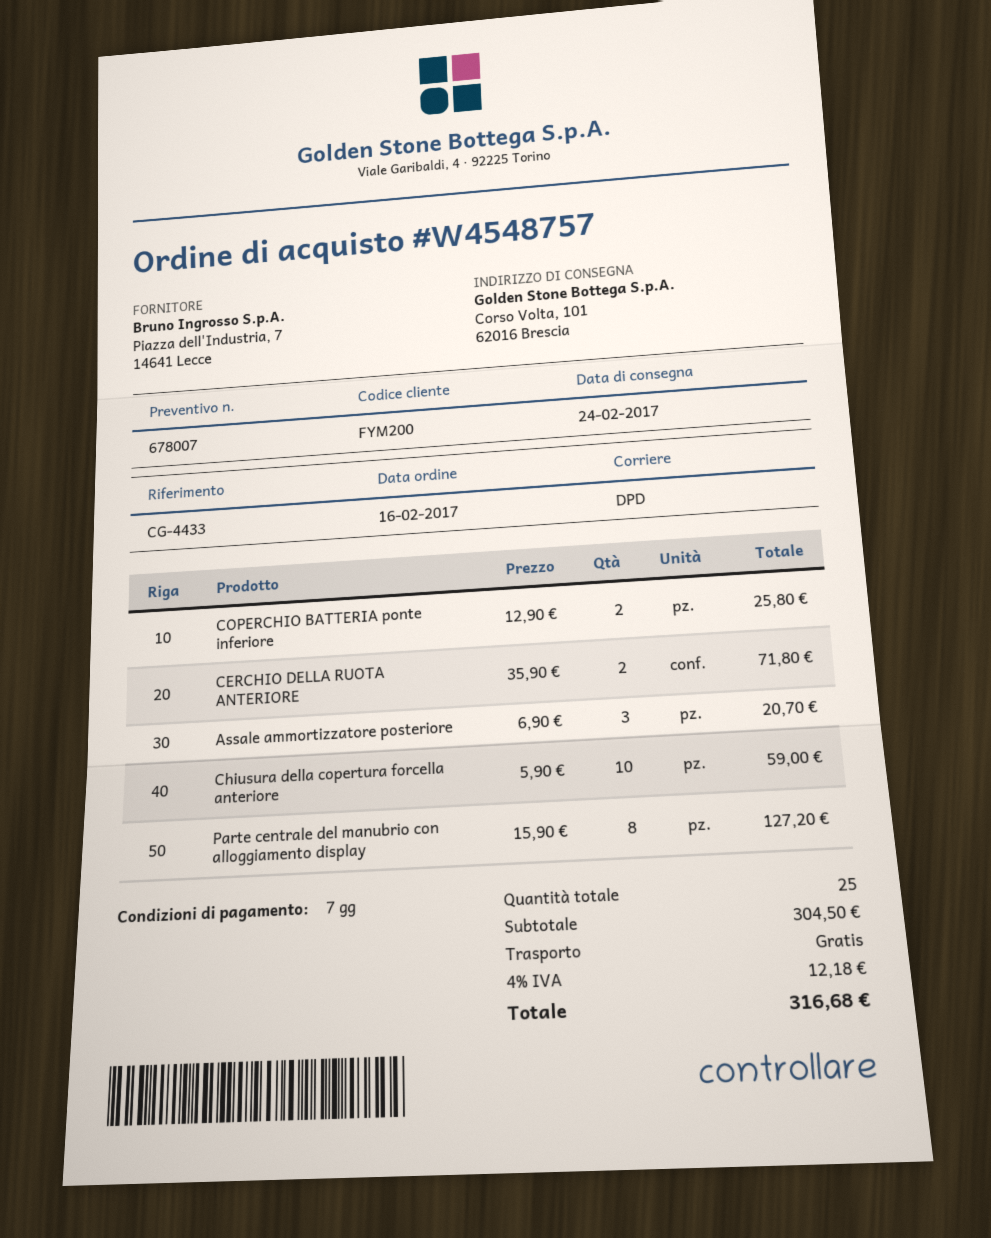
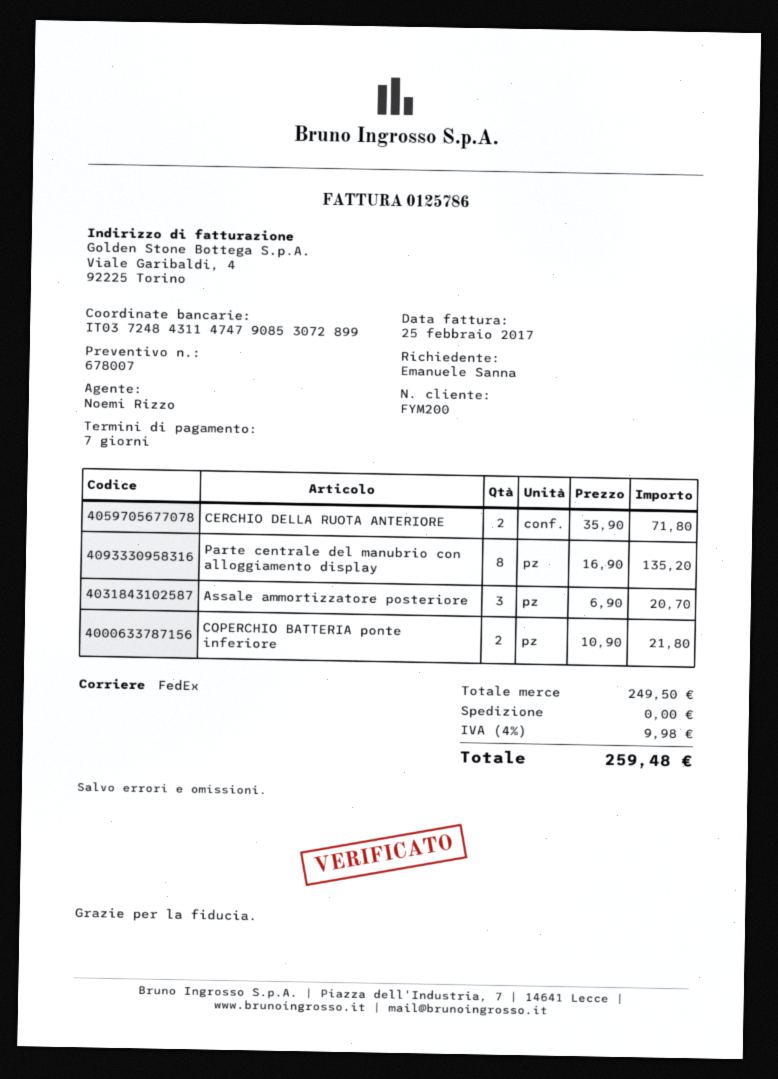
shipping method: DPD -> FedEx
COPERCHIO BATTERIA ponte inferiore: 2 x 12.90 = 25.80 -> 2 x 10.90 = 21.80
Chiusura della copertura forcella anteriore: 10 x 5.90 = 59.00 -> none
Parte centrale del manubrio con alloggiamento display: 8 x 15.90 = 127.20 -> 8 x 16.90 = 135.20
subtotal: 304.50 -> 249.50
tax: 4% = 12.18 -> 4% = 9.98
total: 316.68 -> 259.48

